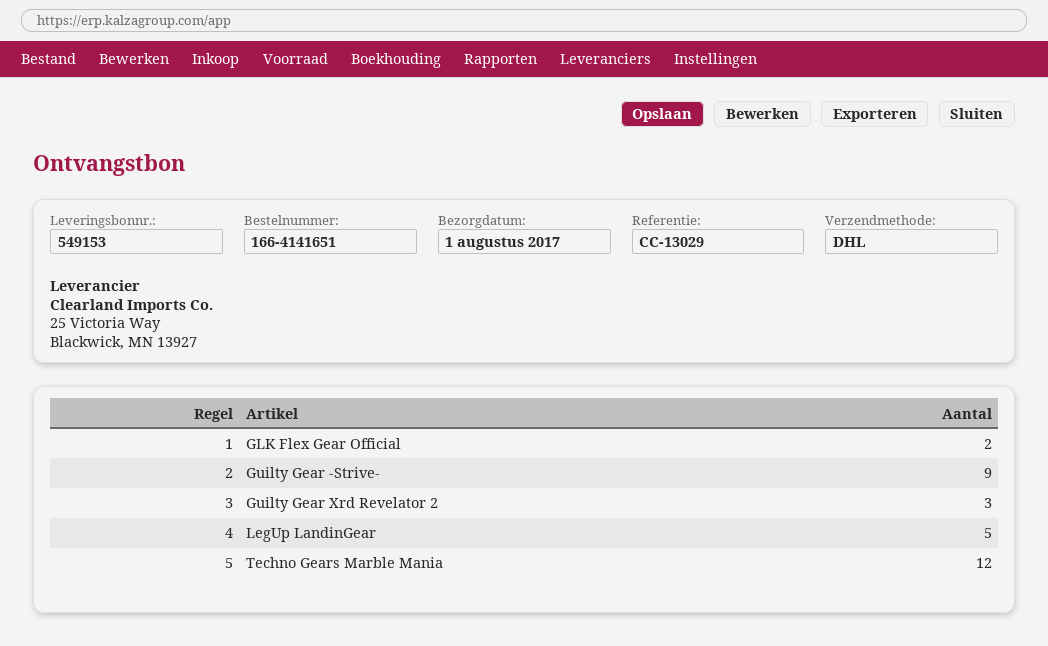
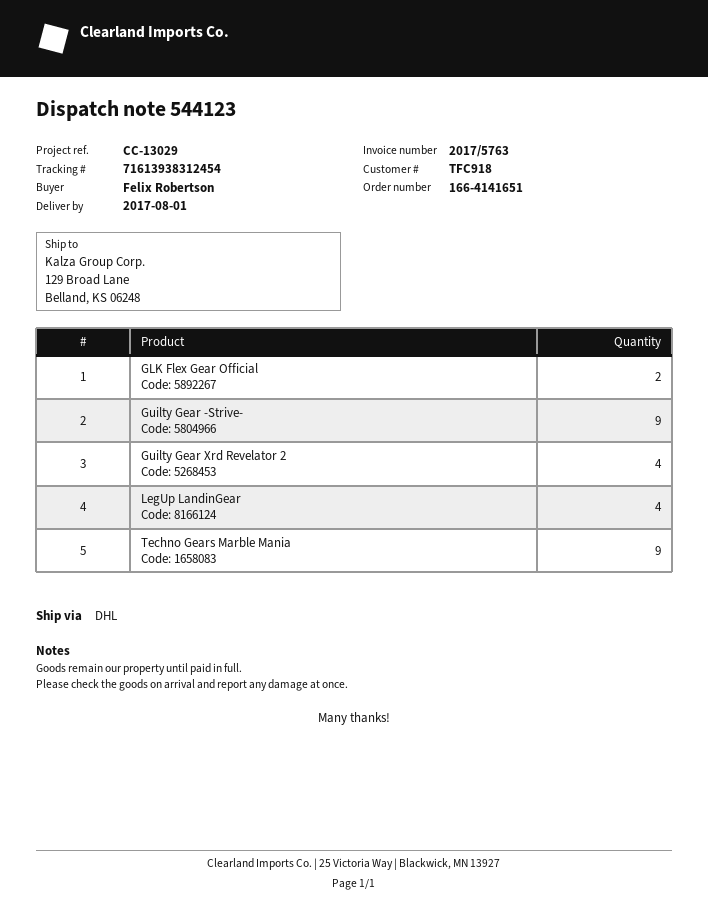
delivery note number: 549153 -> 544123
Guilty Gear Xrd Revelator 2: 3 -> 4
LegUp LandinGear: 5 -> 4
Techno Gears Marble Mania: 12 -> 9

